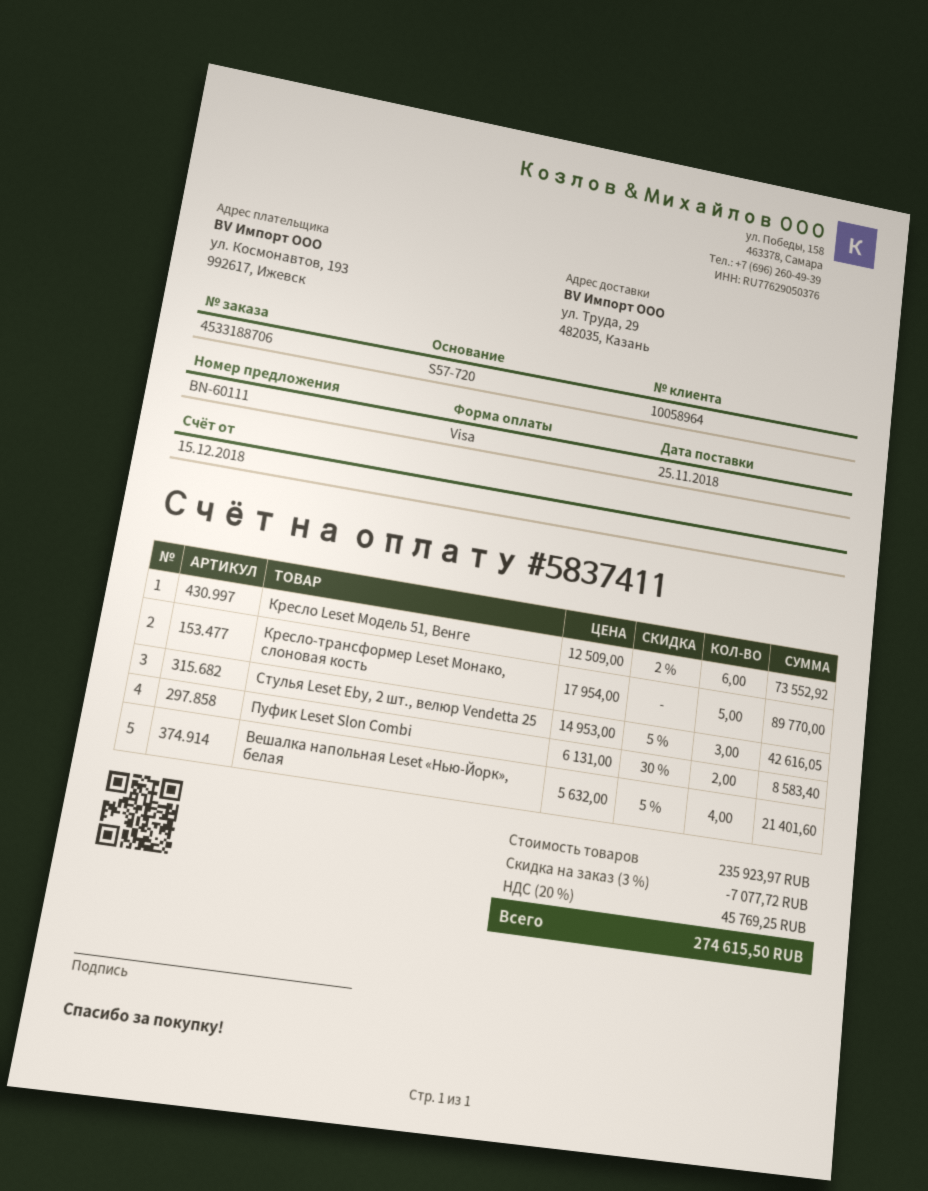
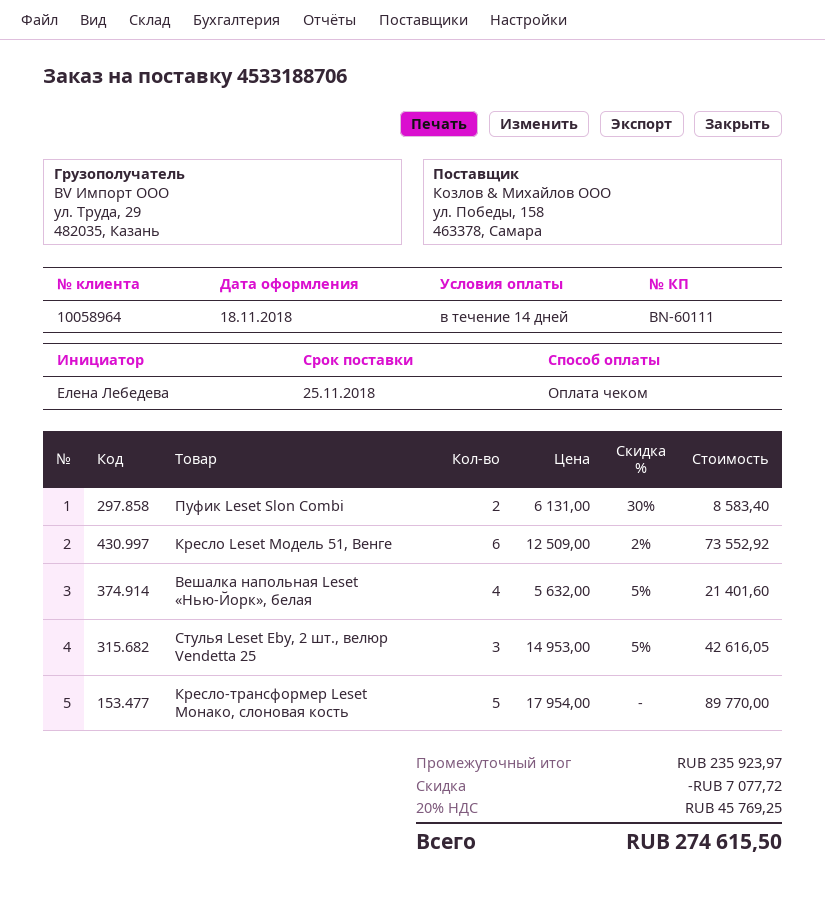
payment method: Visa -> cheque

